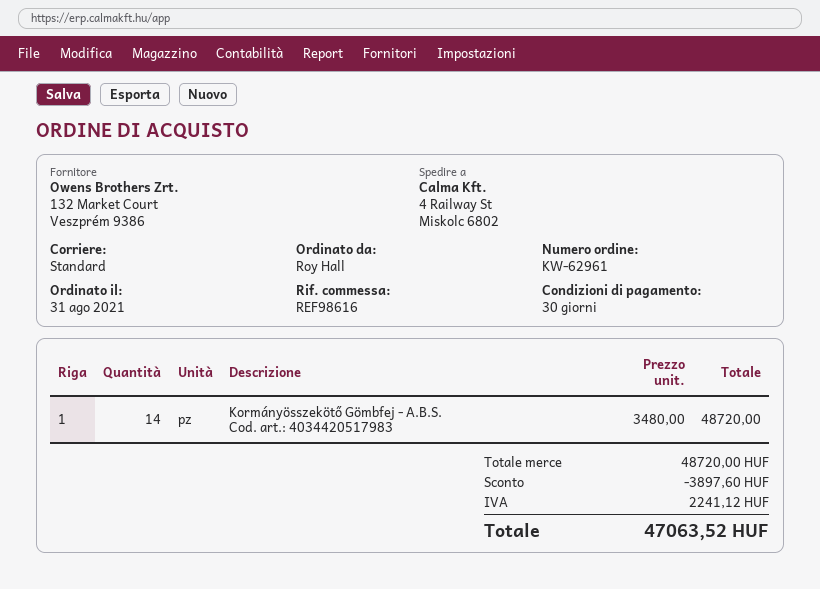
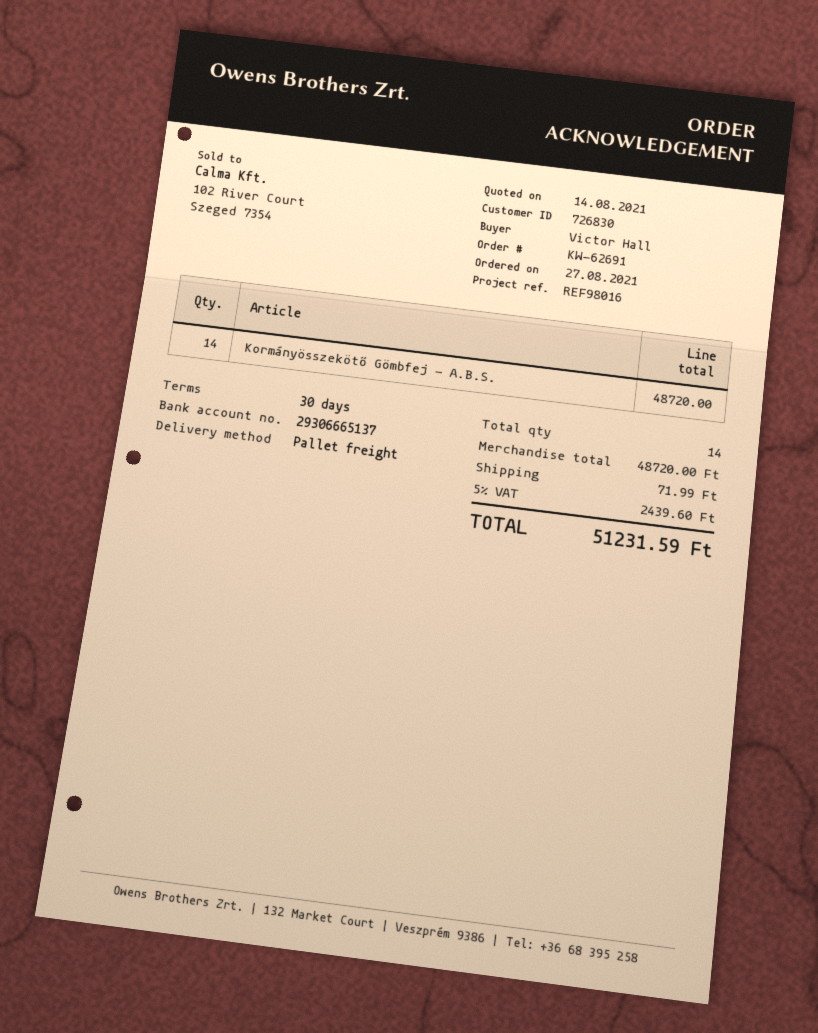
order number: KW-62961 -> KW-62691
order date: 2021-08-31 -> 2021-08-27
reference: REF98616 -> REF98016
ordered by: Roy Hall -> Victor Hall
shipping method: standard -> pallet freight
discount: 3897.60 -> none
shipping: none -> 71.99
tax: 2241.12 -> 2439.60
total: 47063.52 -> 51231.59

